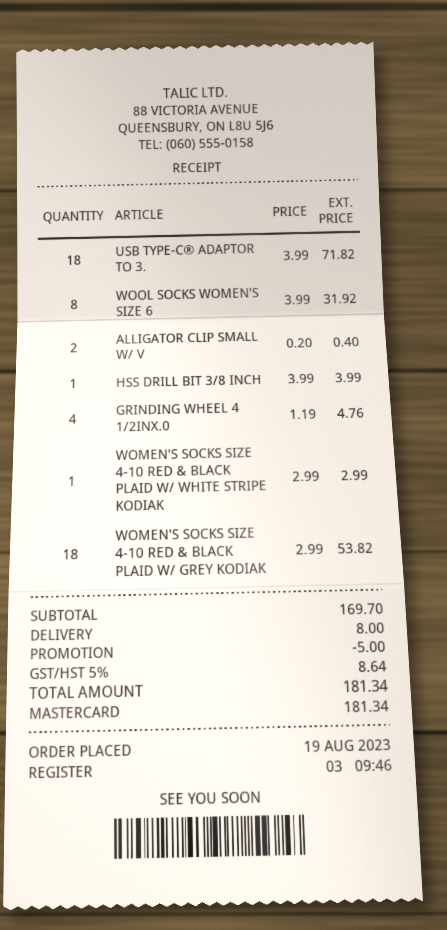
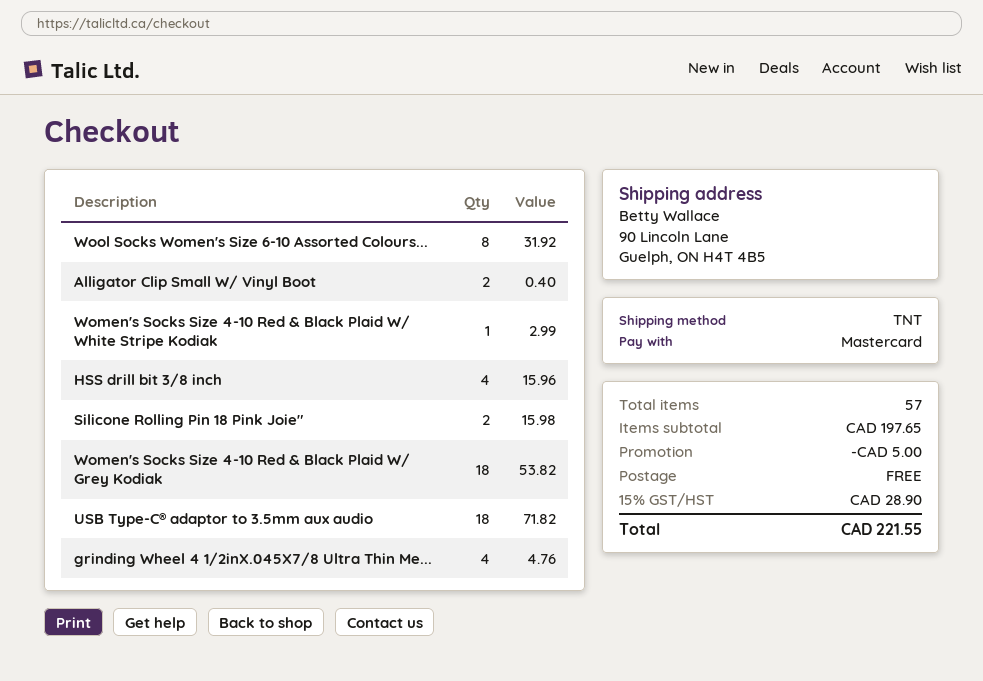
HSS DRILL BIT 3/8 INCH: 1 for 3.99 -> 4 for 15.96
Silicone Rolling Pin 18 Pink Joie": none -> 2 for 15.98
subtotal: 169.70 -> 197.65
shipping: 8.00 -> 0.00
tax: 5% = 8.64 -> 15% = 28.90
total: 181.34 -> 221.55

